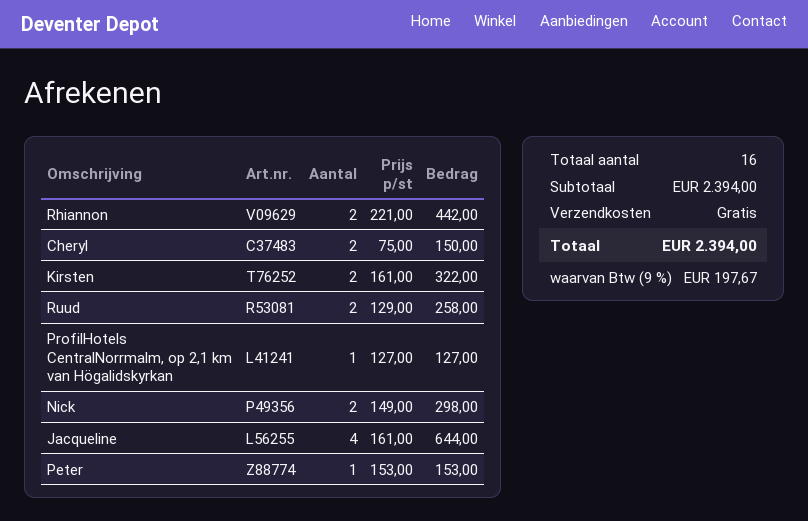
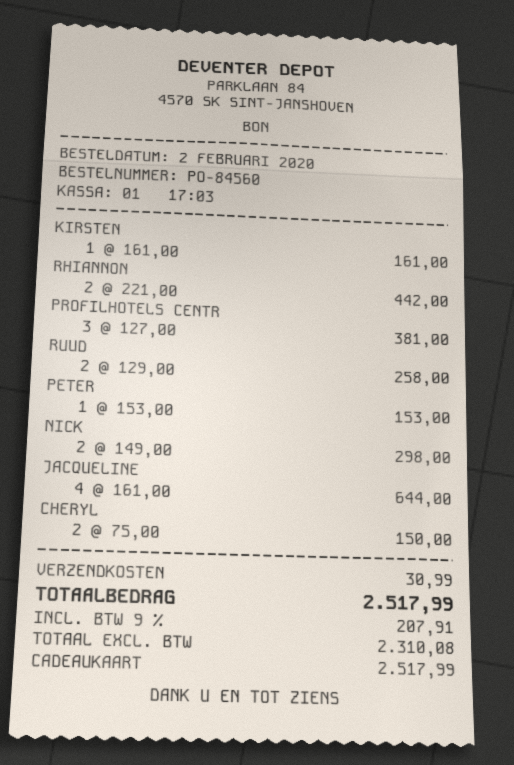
Kirsten: 2 x 161.00 = 322.00 -> 1 x 161.00 = 161.00
ProfilHotels CentralNorrmalm, op 2,1 km van Högalidskyrkan: 1 x 127.00 = 127.00 -> 3 x 127.00 = 381.00
shipping: 0.00 -> 30.99
tax: 9% = 197.67 -> 9% = 207.91
total: 2394.00 -> 2517.99

